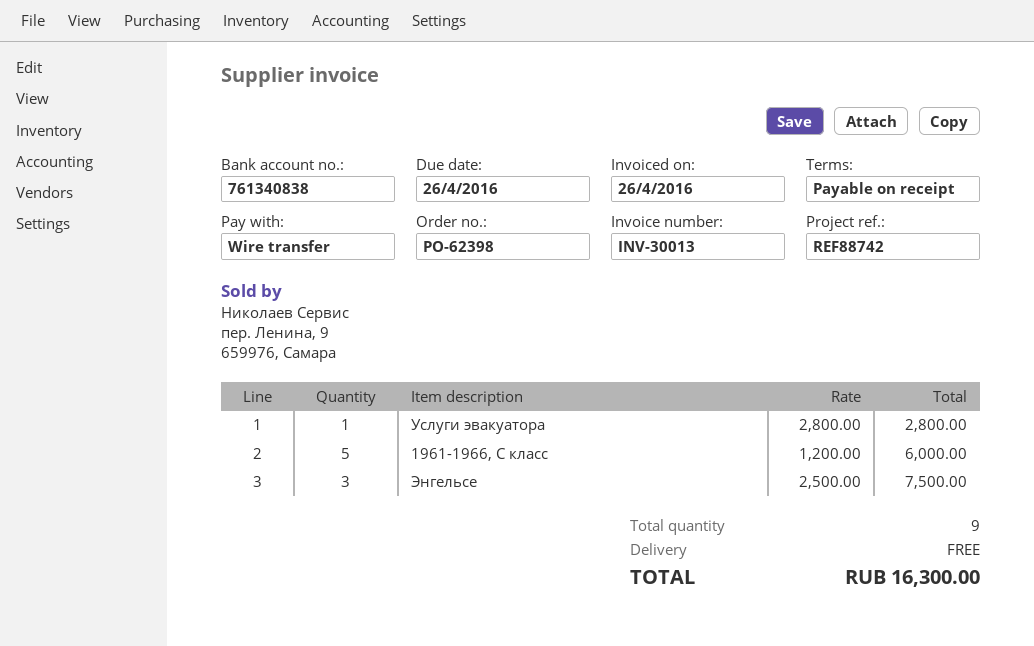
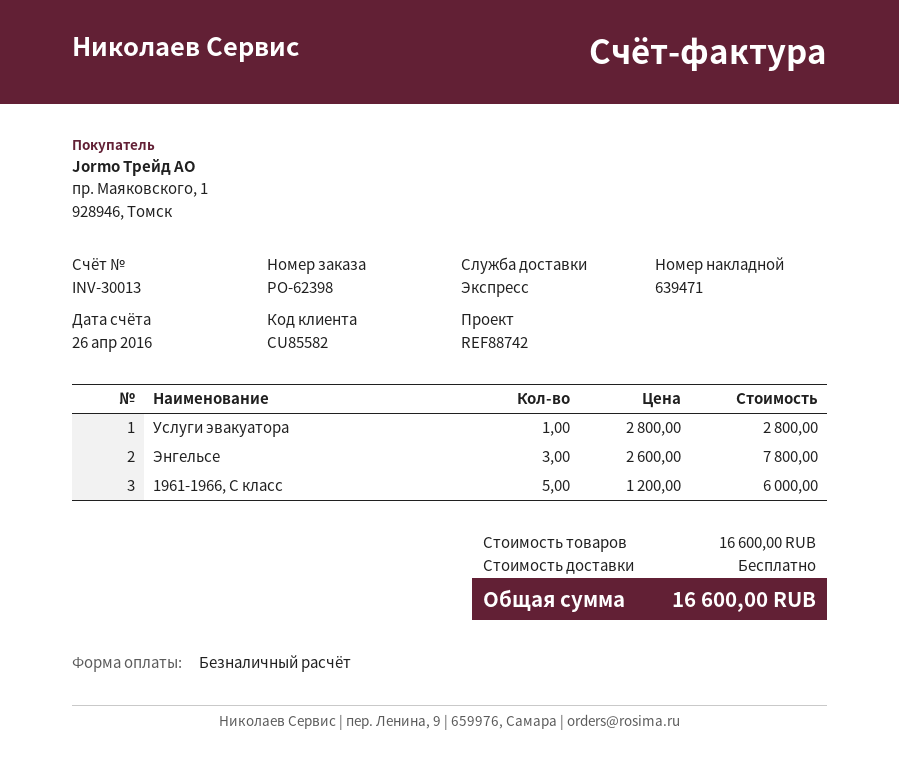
Энгельсе: 3 x 2500.00 = 7500.00 -> 3 x 2600.00 = 7800.00
total: 16300.00 -> 16600.00

